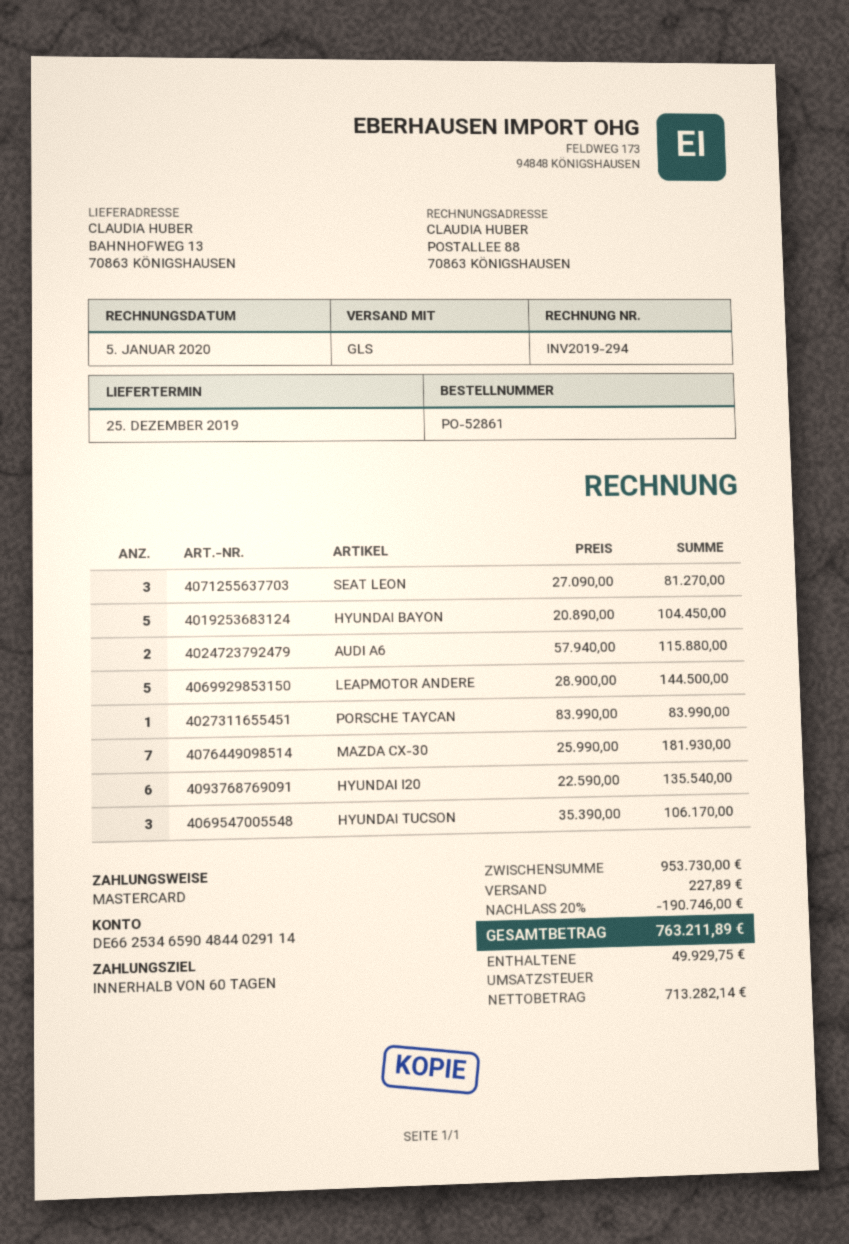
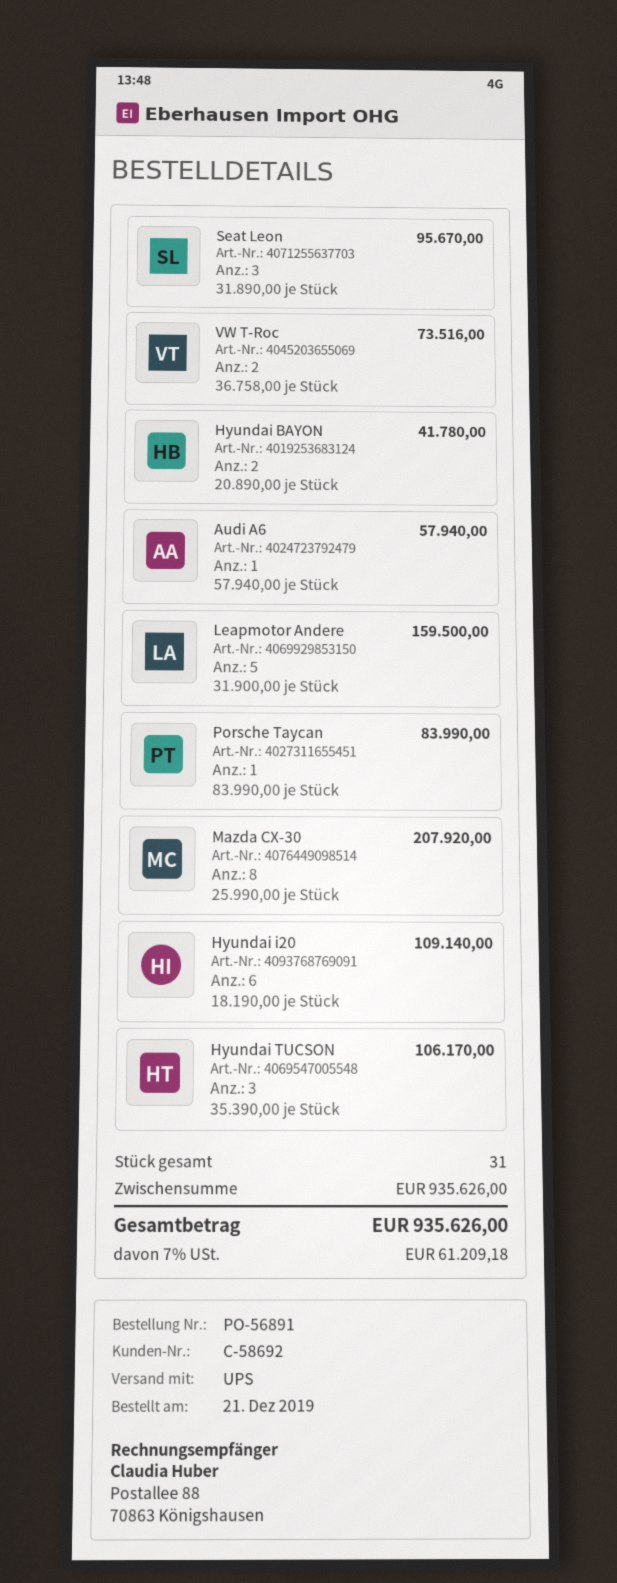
order number: PO-52861 -> PO-56891
shipping method: GLS -> UPS
SEAT LEON: 3 x 27090.00 = 81270.00 -> 3 x 31890.00 = 95670.00
HYUNDAI BAYON: 5 x 20890.00 = 104450.00 -> 2 x 20890.00 = 41780.00
AUDI A6: 2 x 57940.00 = 115880.00 -> 1 x 57940.00 = 57940.00
LEAPMOTOR ANDERE: 5 x 28900.00 = 144500.00 -> 5 x 31900.00 = 159500.00
MAZDA CX-30: 7 x 25990.00 = 181930.00 -> 8 x 25990.00 = 207920.00
HYUNDAI I20: 6 x 22590.00 = 135540.00 -> 6 x 18190.00 = 109140.00
VW T-Roc: none -> 2 x 36758.00 = 73516.00
subtotal: 953730.00 -> 935626.00
discount: 20% = 190746.00 -> none
shipping: 227.89 -> none
tax: 49929.75 -> 61209.18
total: 763211.89 -> 935626.00

